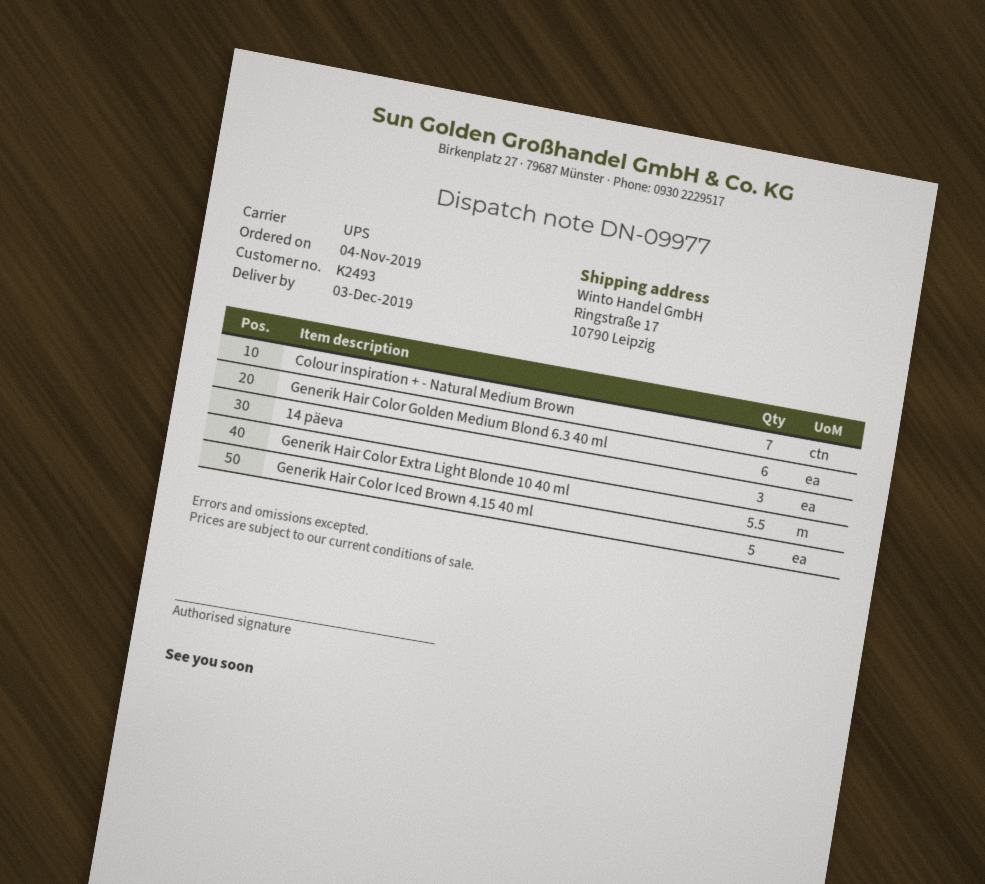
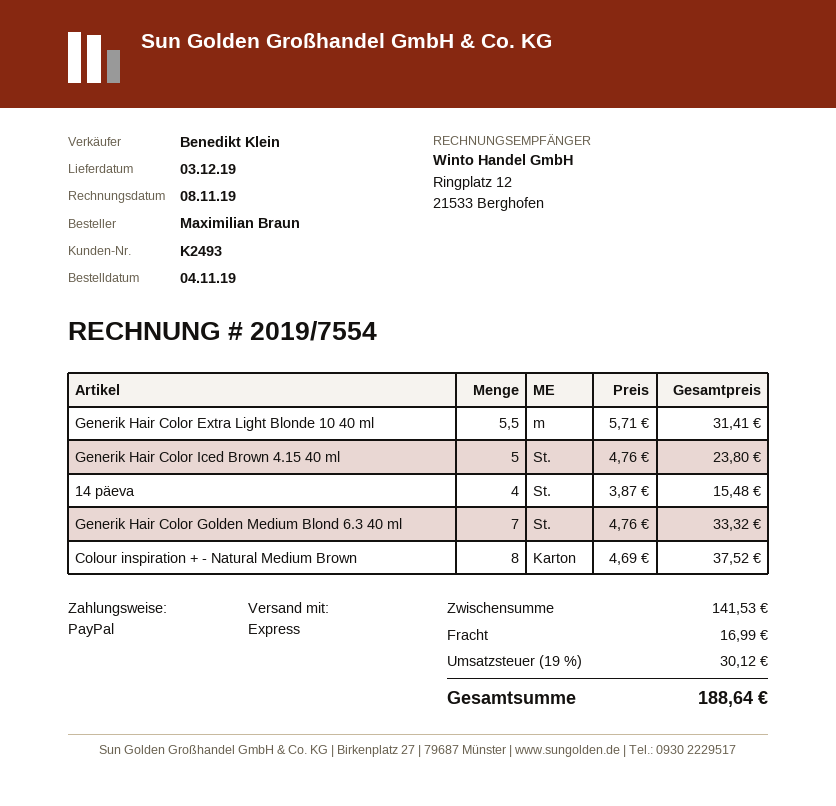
shipping method: UPS -> express
Colour inspiration + - Natural Medium Brown: 7 -> 8
Generik Hair Color Golden Medium Blond 6.3 40 ml: 6 -> 7
14 päeva: 3 -> 4

